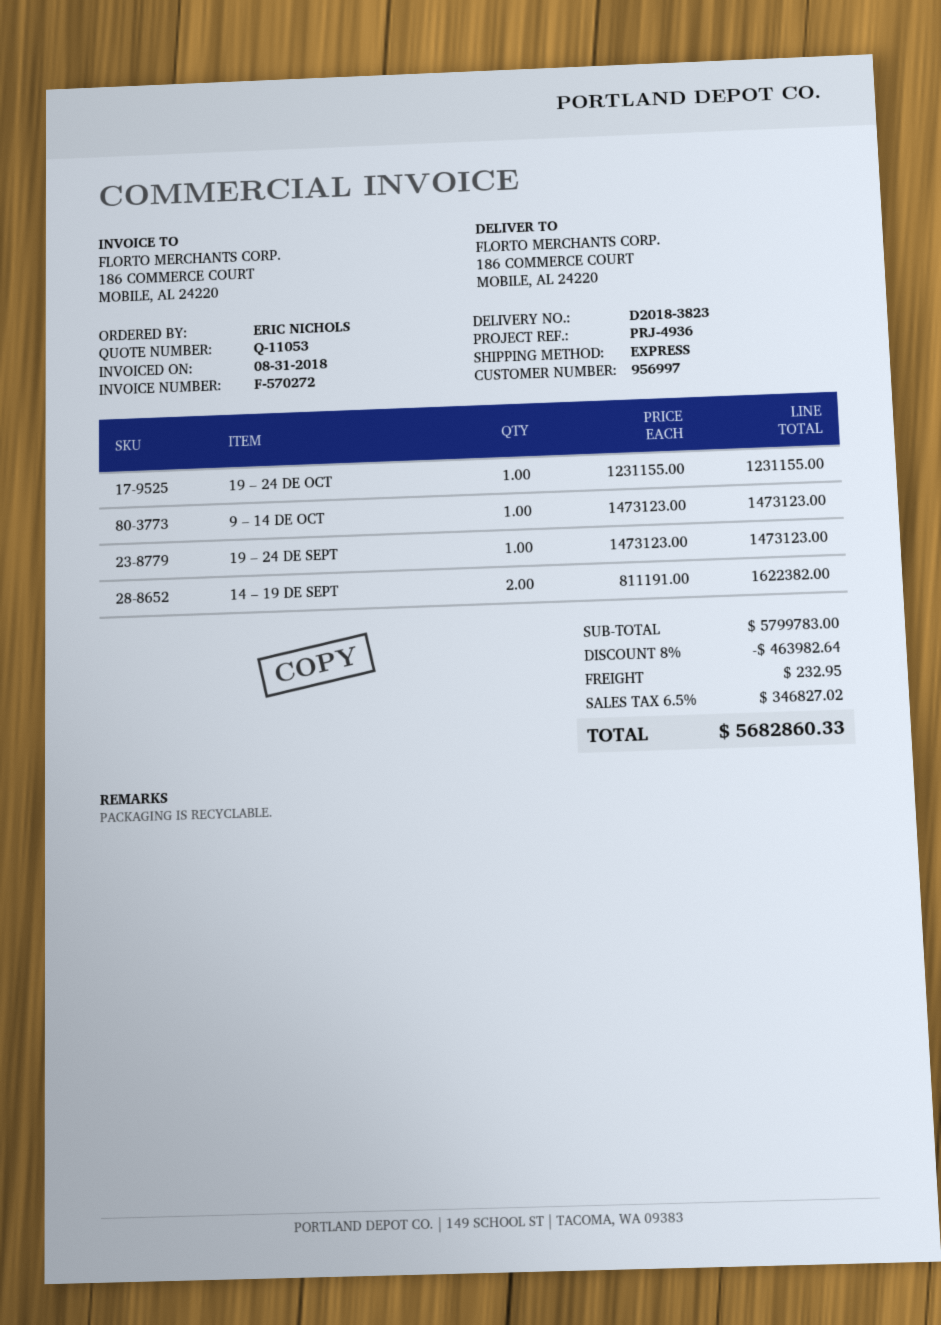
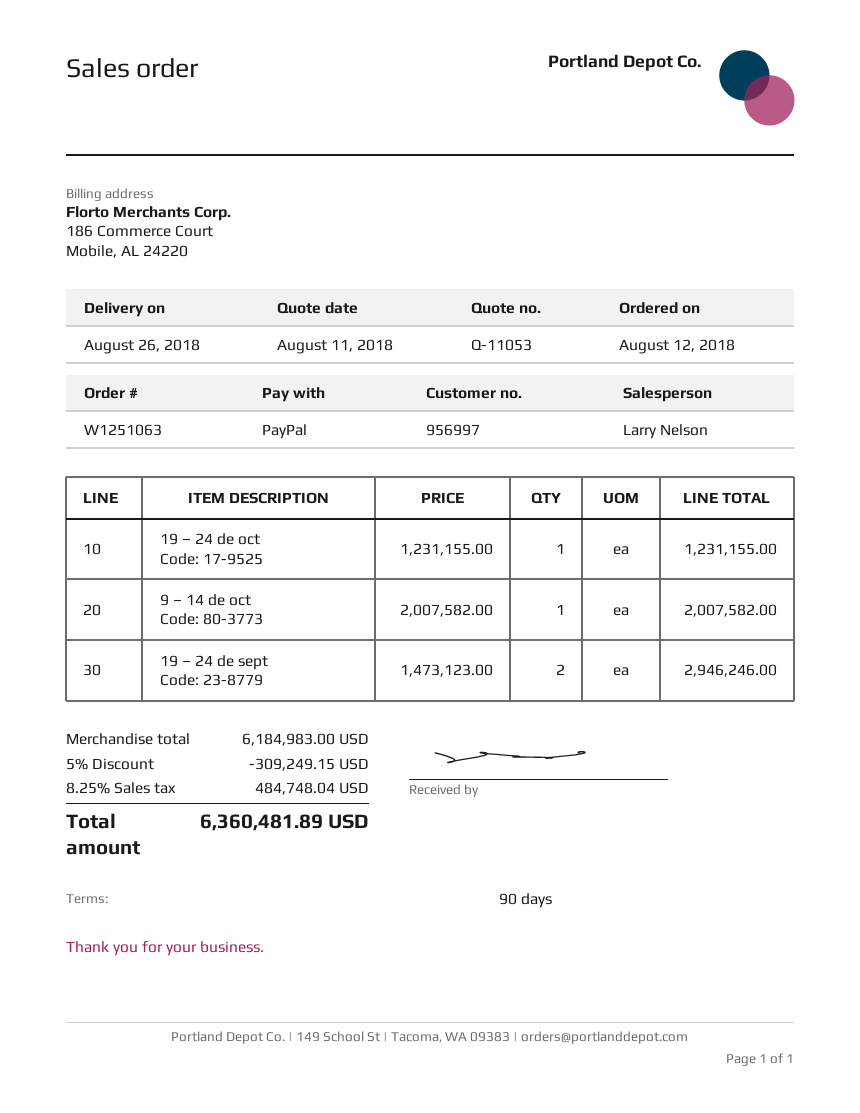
9 – 14 DE OCT: 1 x 1473123.00 = 1473123.00 -> 1 x 2007582.00 = 2007582.00
19 – 24 DE SEPT: 1 x 1473123.00 = 1473123.00 -> 2 x 1473123.00 = 2946246.00
14 – 19 DE SEPT: 2 x 811191.00 = 1622382.00 -> none
subtotal: 5799783.00 -> 6184983.00
discount: 8% = 463982.64 -> 5% = 309249.15
shipping: 232.95 -> none
tax: 6.5% = 346827.02 -> 8.25% = 484748.04
total: 5682860.33 -> 6360481.89

